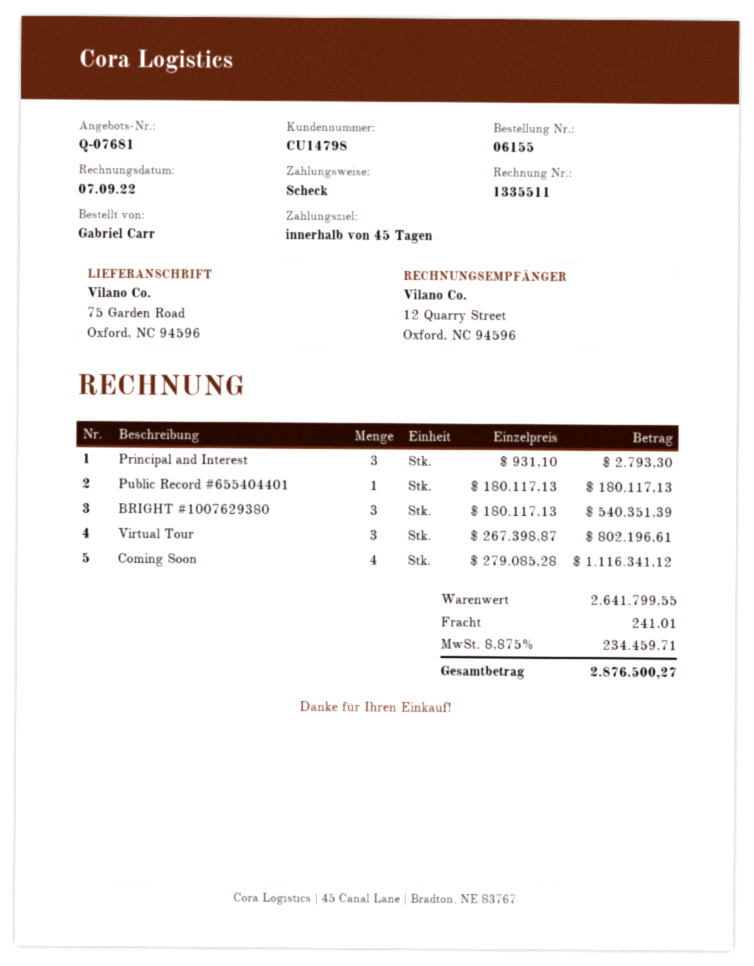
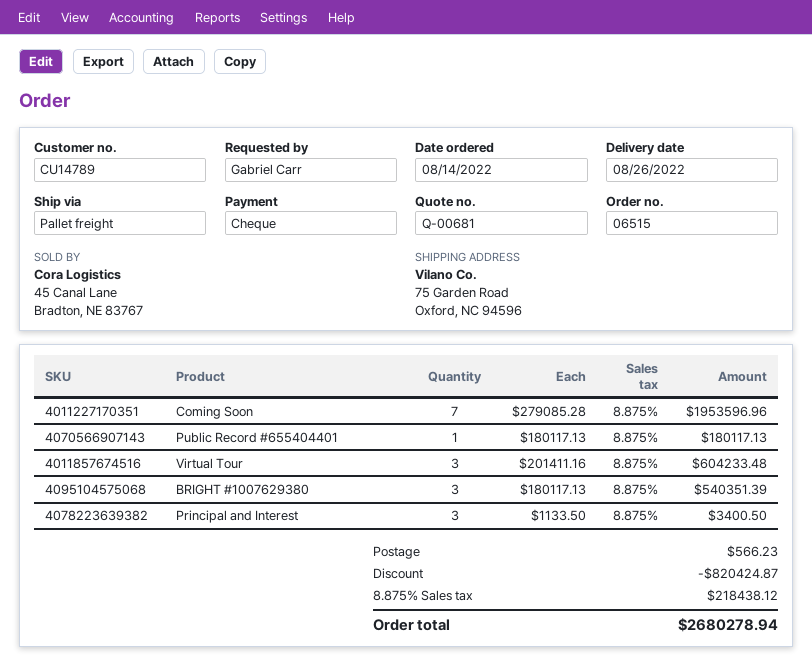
quote number: Q-07681 -> Q-00681
order number: 06155 -> 06515
customer number: CU14798 -> CU14789
Principal and Interest: 3 x 931.10 = 2793.30 -> 3 x 1133.50 = 3400.50
Virtual Tour: 3 x 267398.87 = 802196.61 -> 3 x 201411.16 = 604233.48
Coming Soon: 4 x 279085.28 = 1116341.12 -> 7 x 279085.28 = 1953596.96
discount: none -> 820424.87
shipping: 241.01 -> 566.23
tax: 8.875% = 234459.71 -> 8.875% = 218438.12
total: 2876500.27 -> 2680278.94

